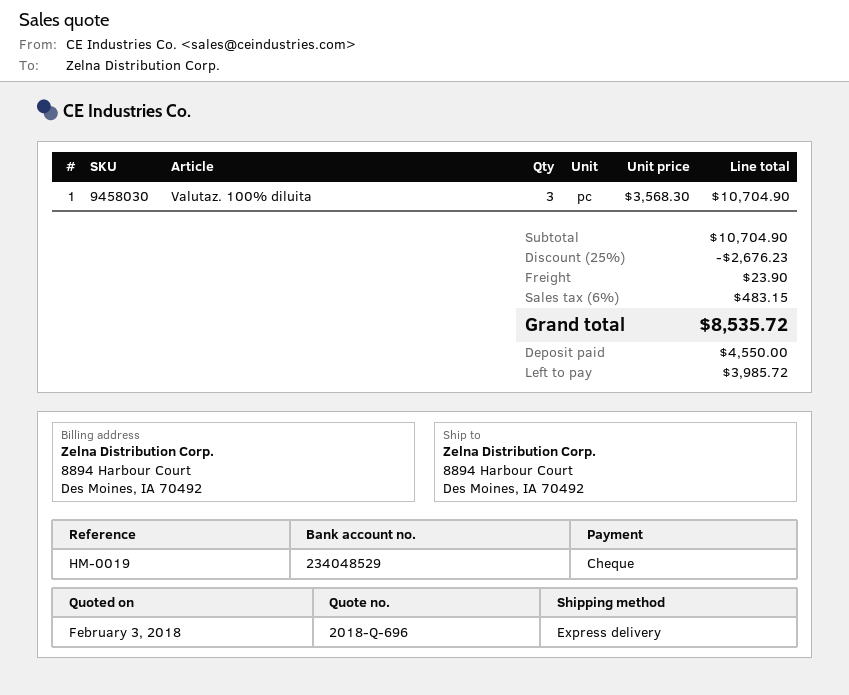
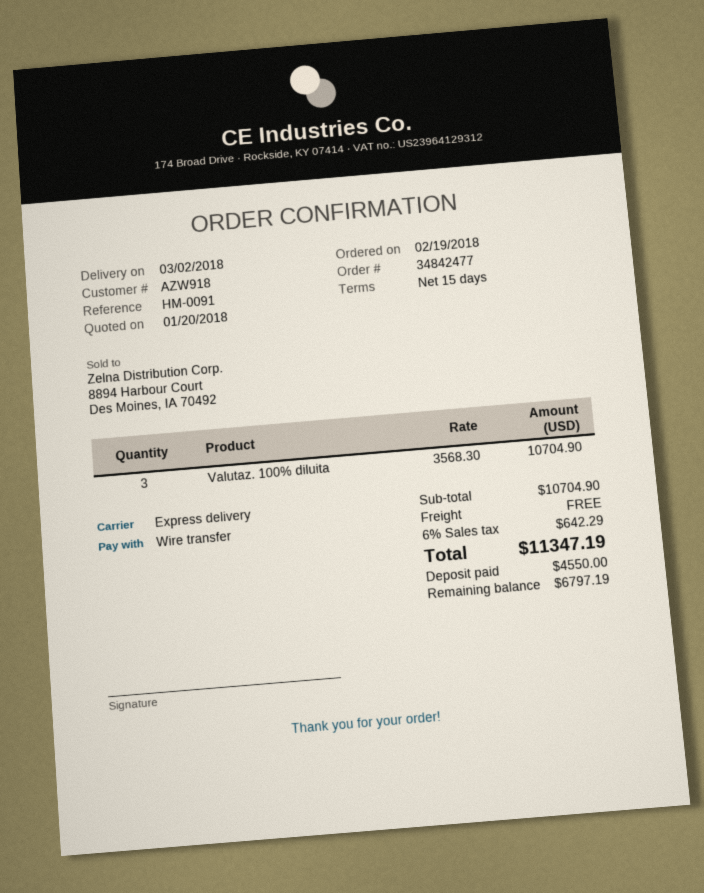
quote date: 2018-02-03 -> 2018-01-20
reference: HM-0019 -> HM-0091
payment method: cheque -> bank transfer
discount: 25% = 2676.23 -> none
shipping: 23.90 -> 0.00
tax: 6% = 483.15 -> 6% = 642.29
total: 8535.72 -> 11347.19
balance: 3985.72 -> 6797.19

